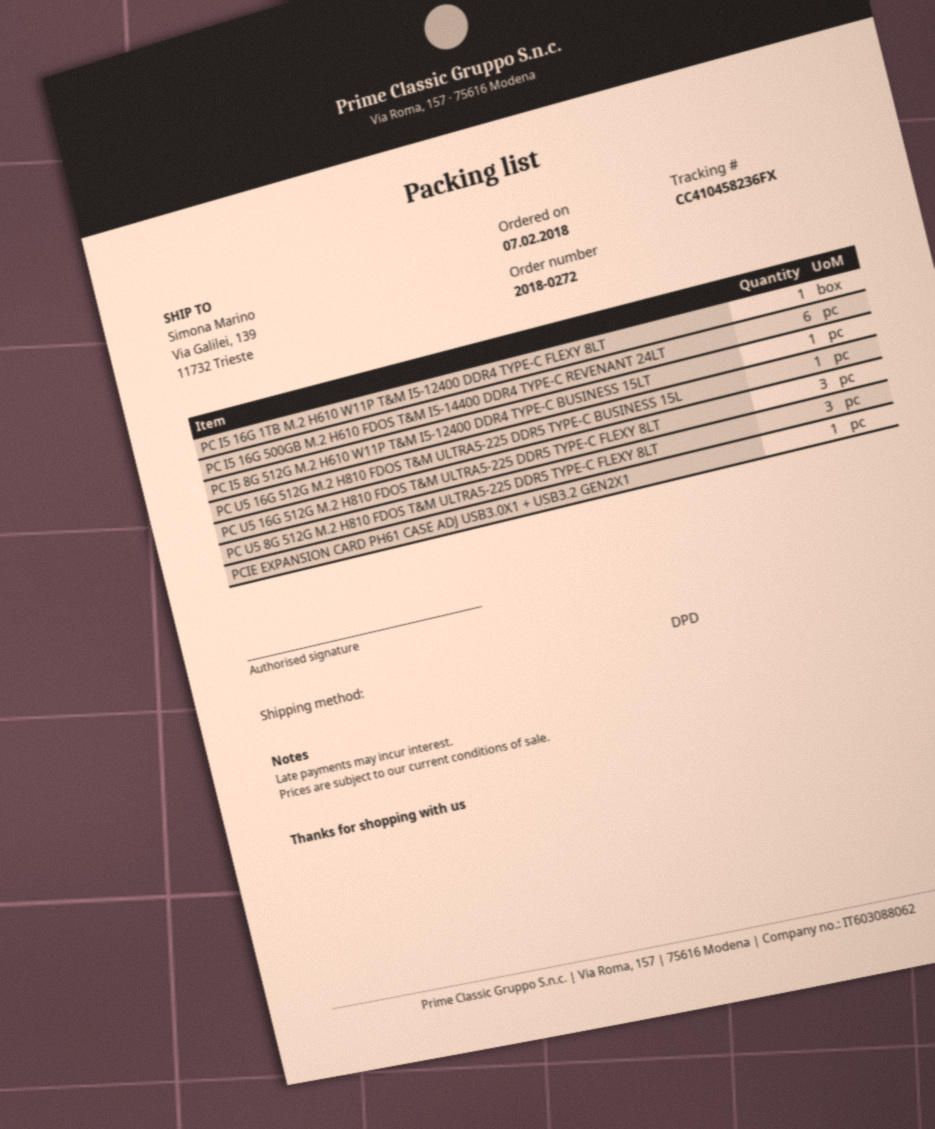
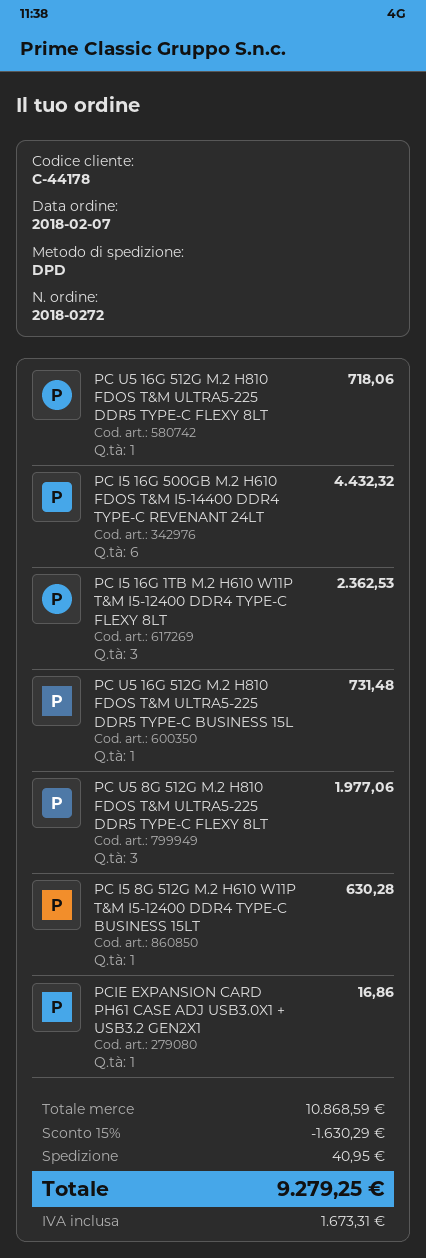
PC I5 16G 1TB M.2 H610 W11P T&M I5-12400 DDR4 TYPE-C FLEXY 8LT: 1 -> 3
PC U5 16G 512G M.2 H810 FDOS T&M ULTRA5-225 DDR5 TYPE-C FLEXY 8LT: 3 -> 1

